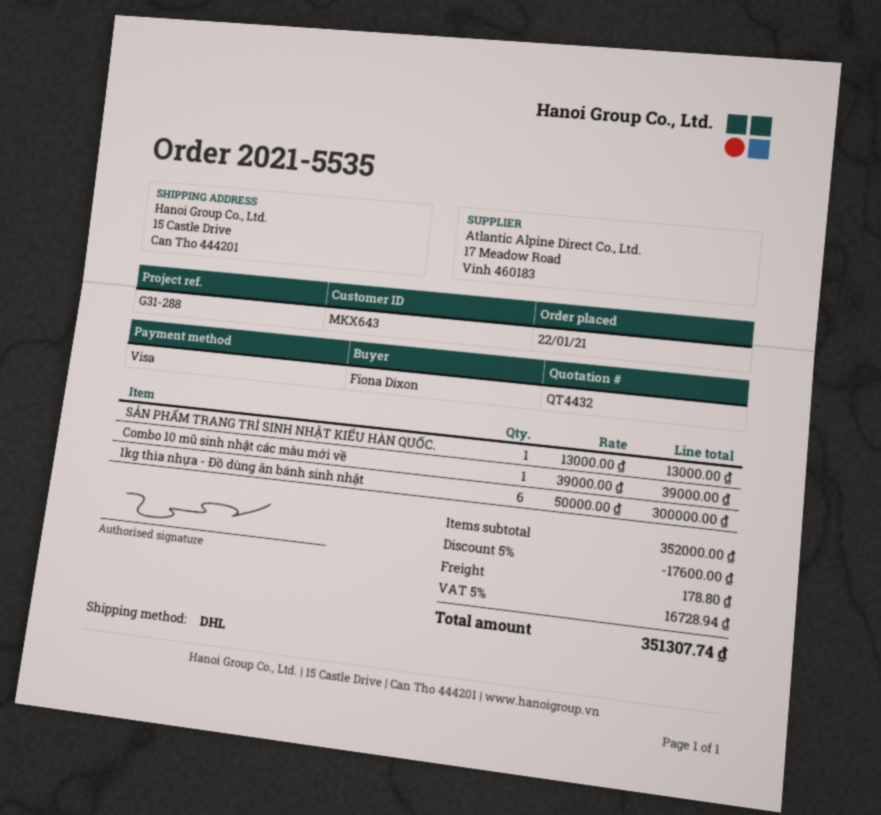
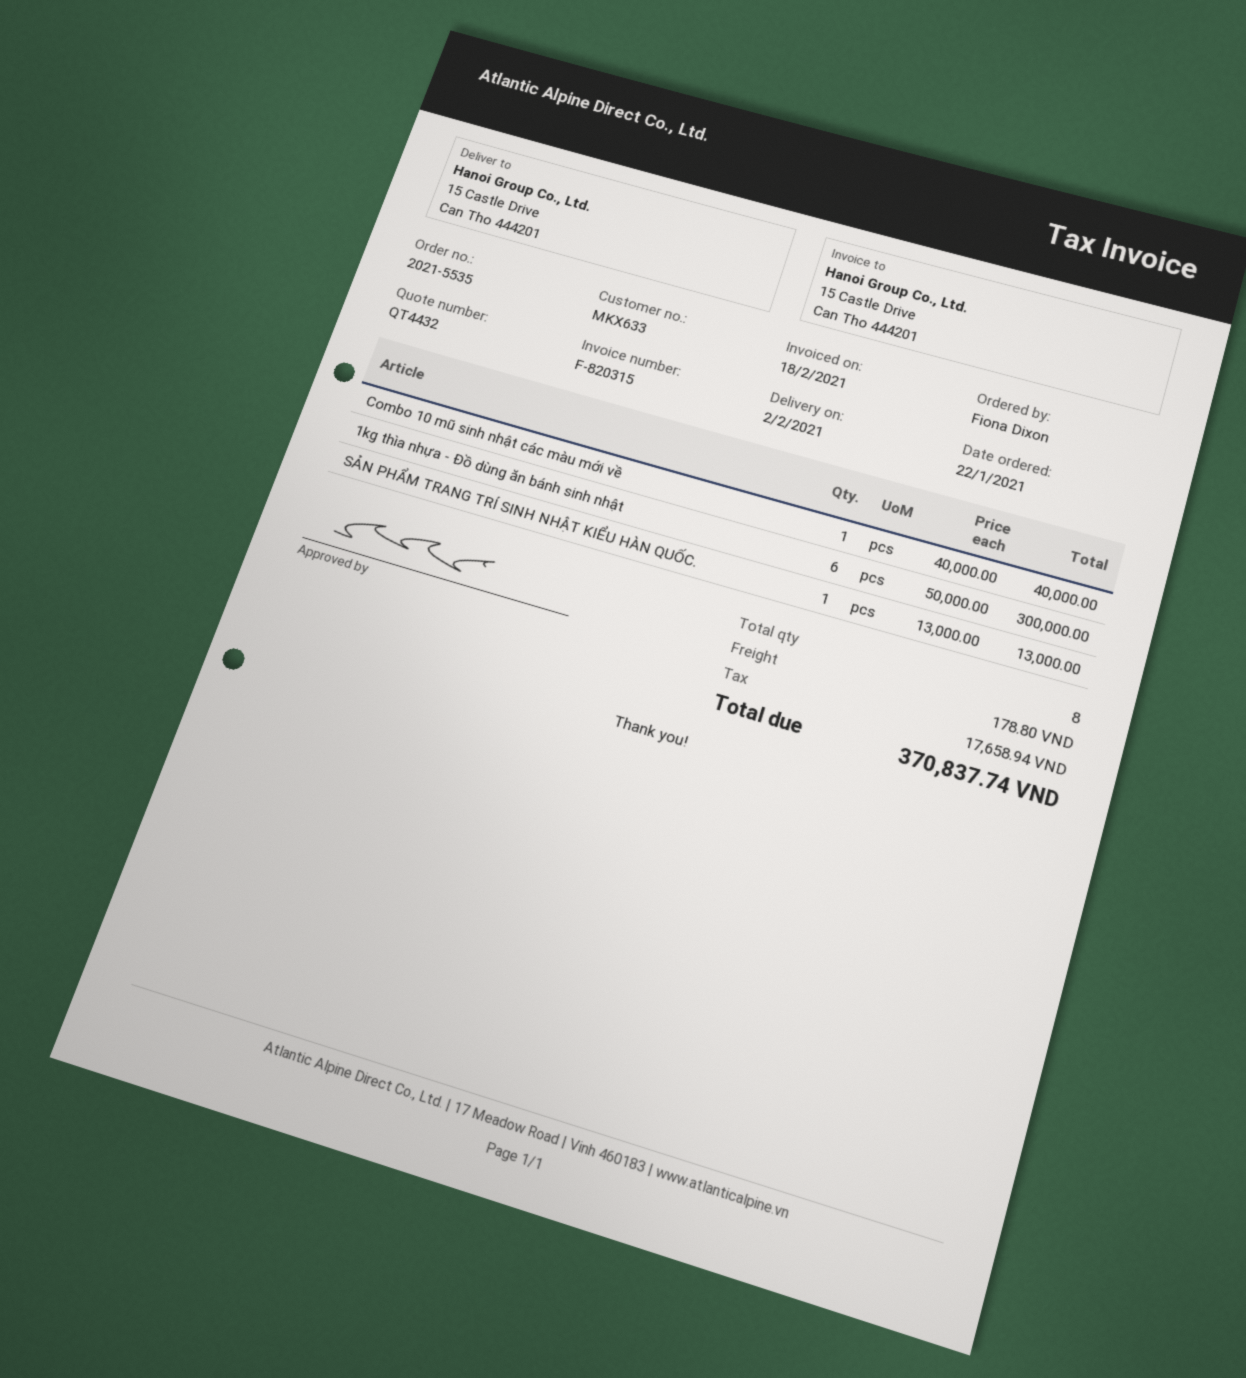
customer number: MKX643 -> MKX633
Combo 10 mũ sinh nhật các màu mới về: 1 x 39000.00 = 39000.00 -> 1 x 40000.00 = 40000.00
discount: 5% = 17600.00 -> none
tax: 16728.94 -> 17658.94
total: 351307.74 -> 370837.74

